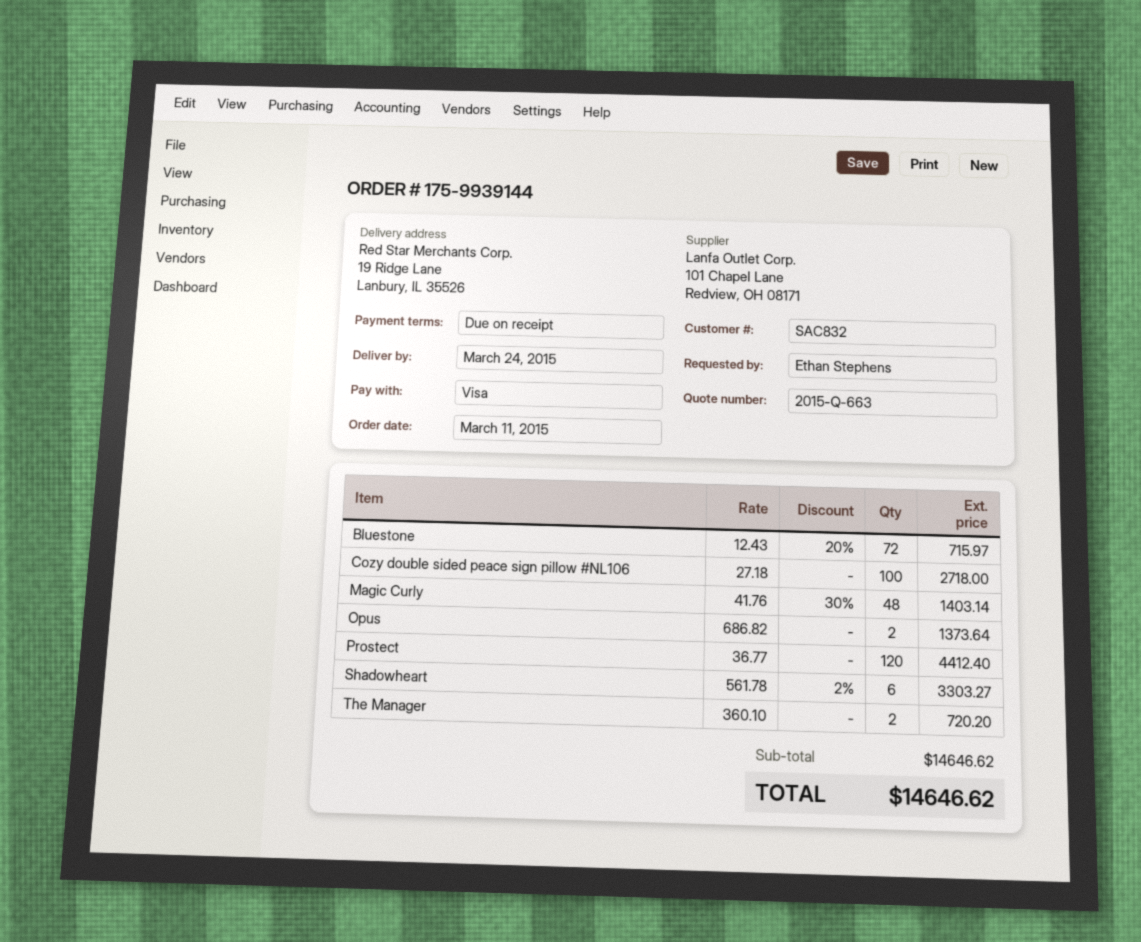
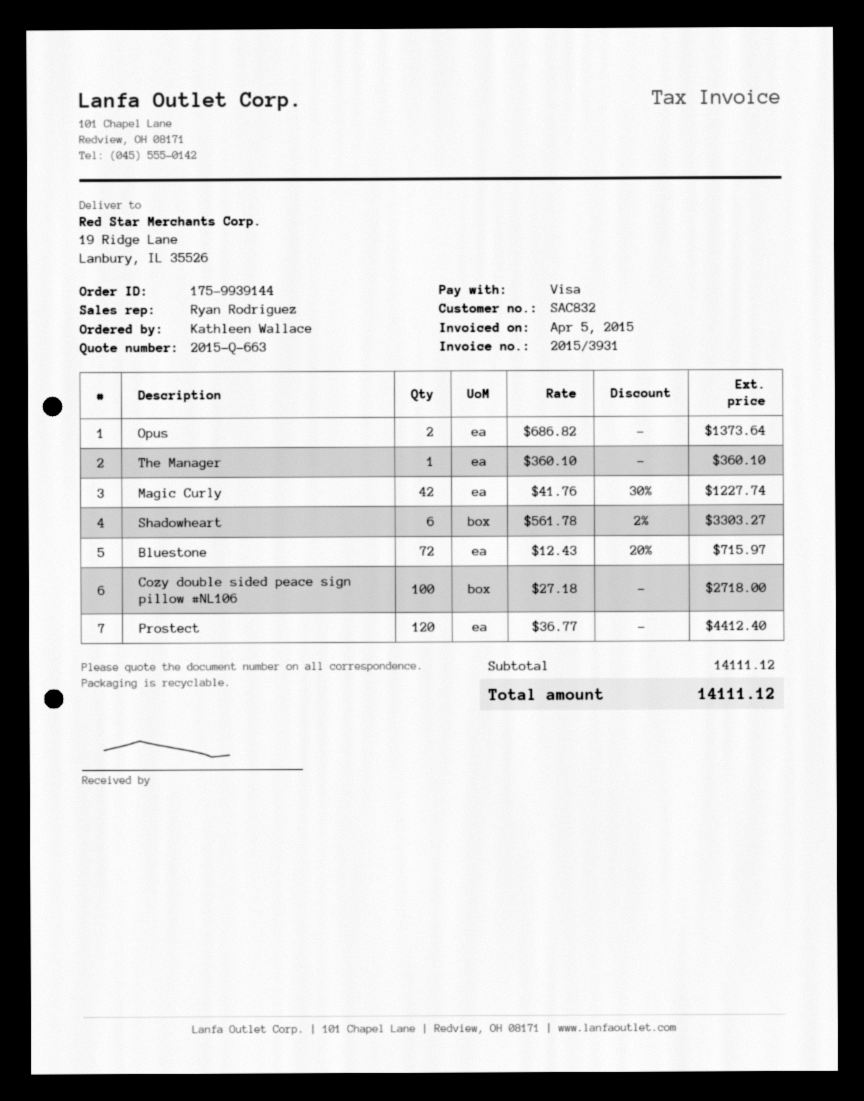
ordered by: Ethan Stephens -> Kathleen Wallace
Magic Curly: 48 x 41.76 - 30% = 1403.14 -> 42 x 41.76 - 30% = 1227.74
The Manager: 2 x 360.10 = 720.20 -> 1 x 360.10 = 360.10
subtotal: 14646.62 -> 14111.12
total: 14646.62 -> 14111.12

